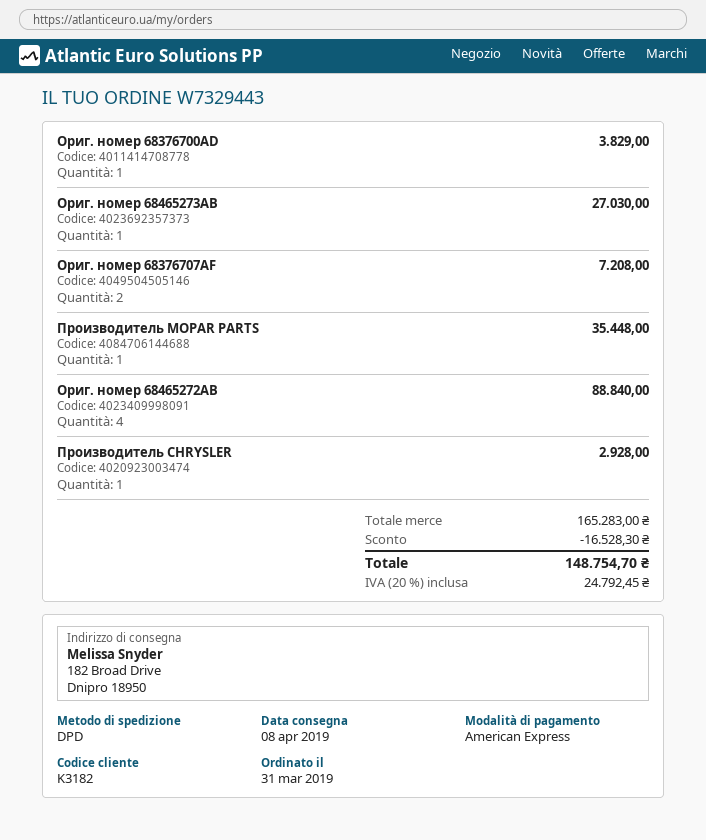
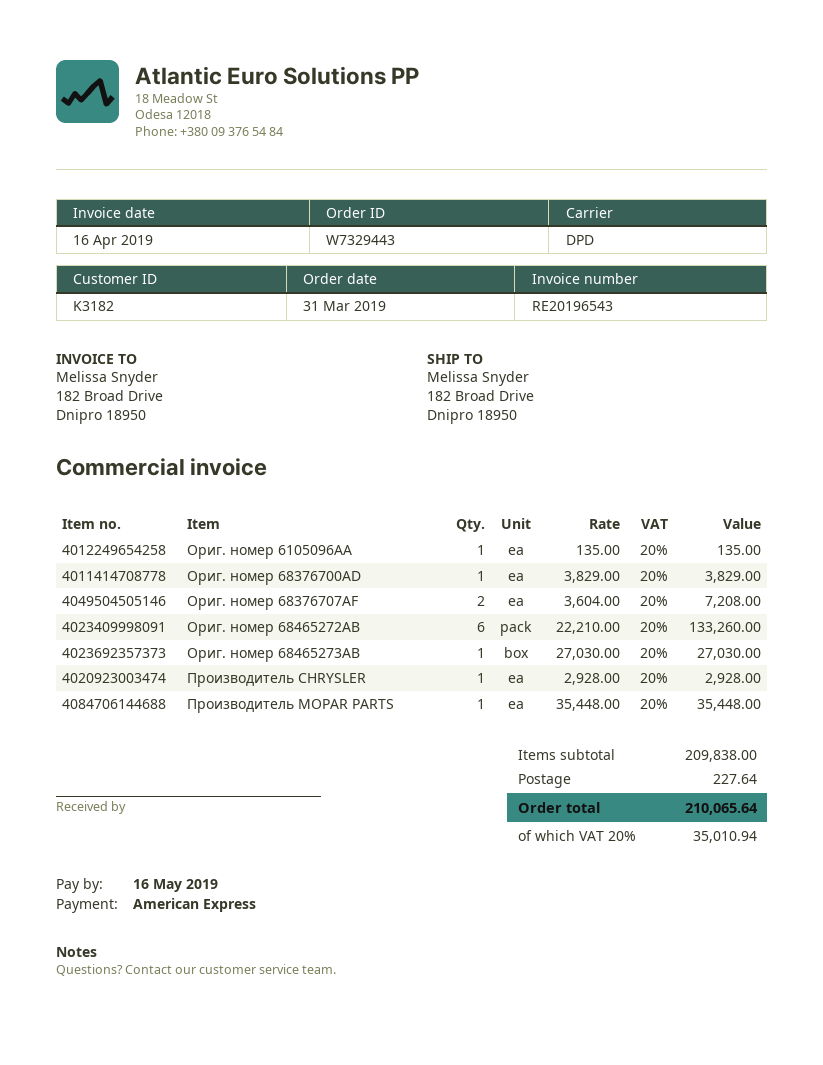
Ориг. номер 68465272AB: 4 for 88840.00 -> 6 for 133260.00
Ориг. номер 6105096AA: none -> 1 for 135.00
subtotal: 165283.00 -> 209838.00
discount: 16528.30 -> none
shipping: none -> 227.64
tax: 20% = 24792.45 -> 20% = 35010.94
total: 148754.70 -> 210065.64

